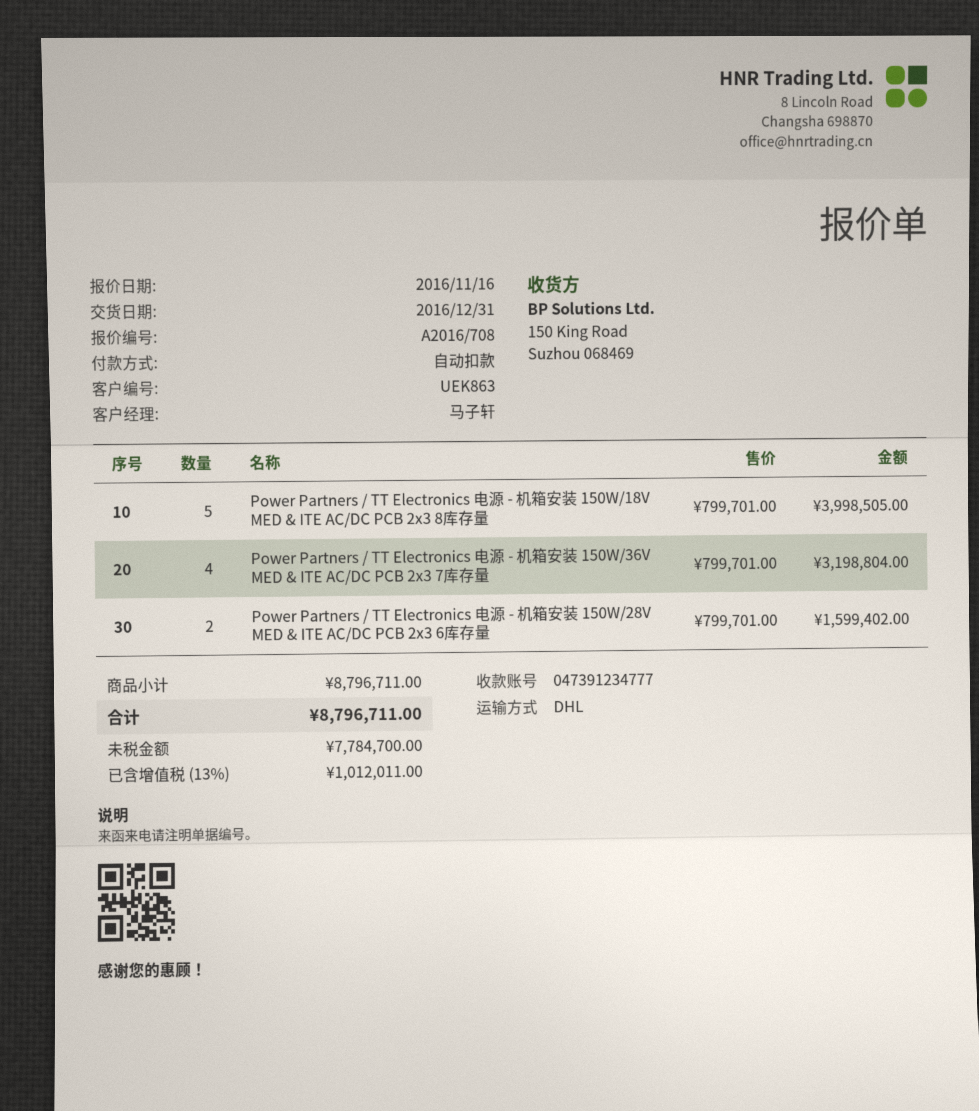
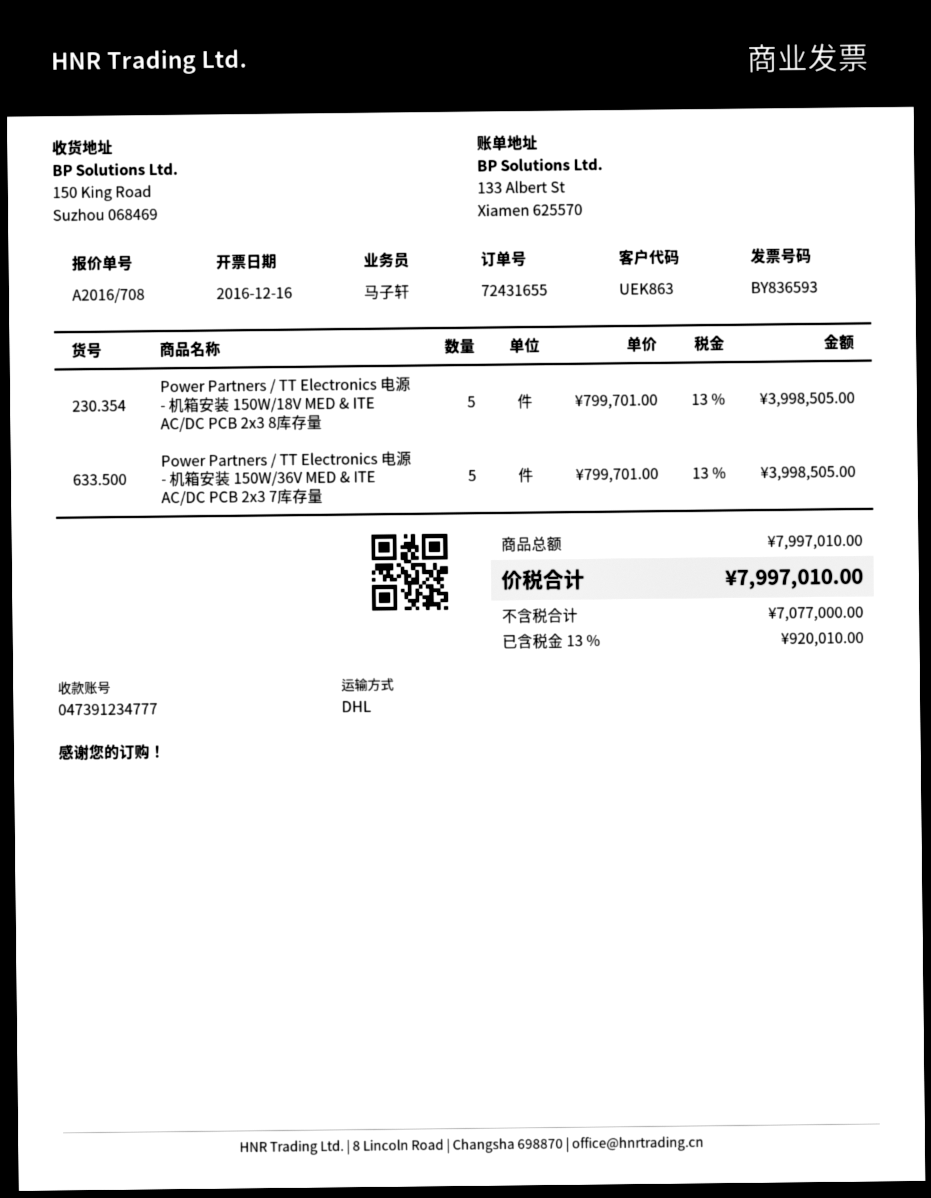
Power Partners / TT Electronics 电源 - 机箱安装 150W/36V MED & ITE AC/DC PCB 2x3 7库存量: 4 x 799701.00 = 3198804.00 -> 5 x 799701.00 = 3998505.00
Power Partners / TT Electronics 电源 - 机箱安装 150W/28V MED & ITE AC/DC PCB 2x3 6库存量: 2 x 799701.00 = 1599402.00 -> none
subtotal: 8796711.00 -> 7997010.00
net: 7784700.00 -> 7077000.00
tax: 13% = 1012011.00 -> 13% = 920010.00
total: 8796711.00 -> 7997010.00

